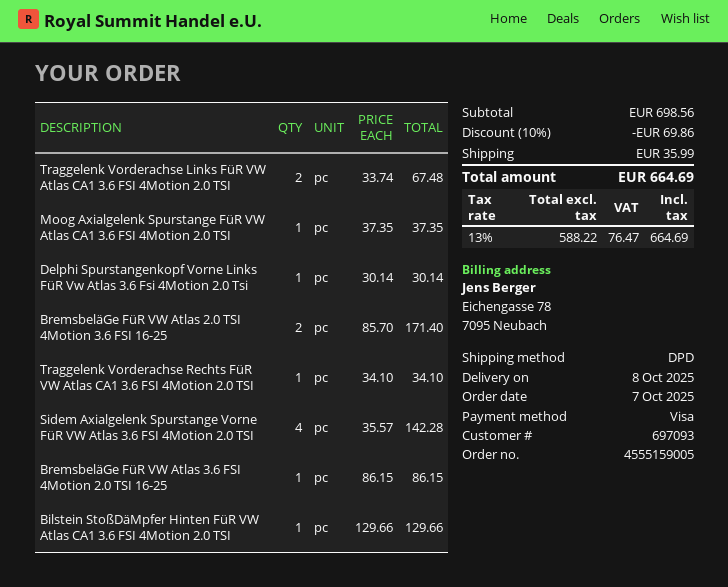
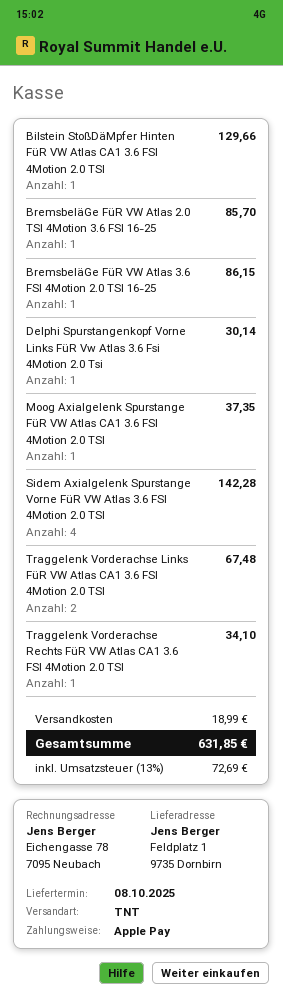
payment method: Visa -> Apple Pay
shipping method: DPD -> TNT
BremsbeläGe FüR VW Atlas 2.0 TSI 4Motion 3.6 FSI 16-25: 2 for 171.40 -> 1 for 85.70
discount: 10% = 69.86 -> none
shipping: 35.99 -> 18.99
tax: 13% = 76.47 -> 13% = 72.69
total: 664.69 -> 631.85

